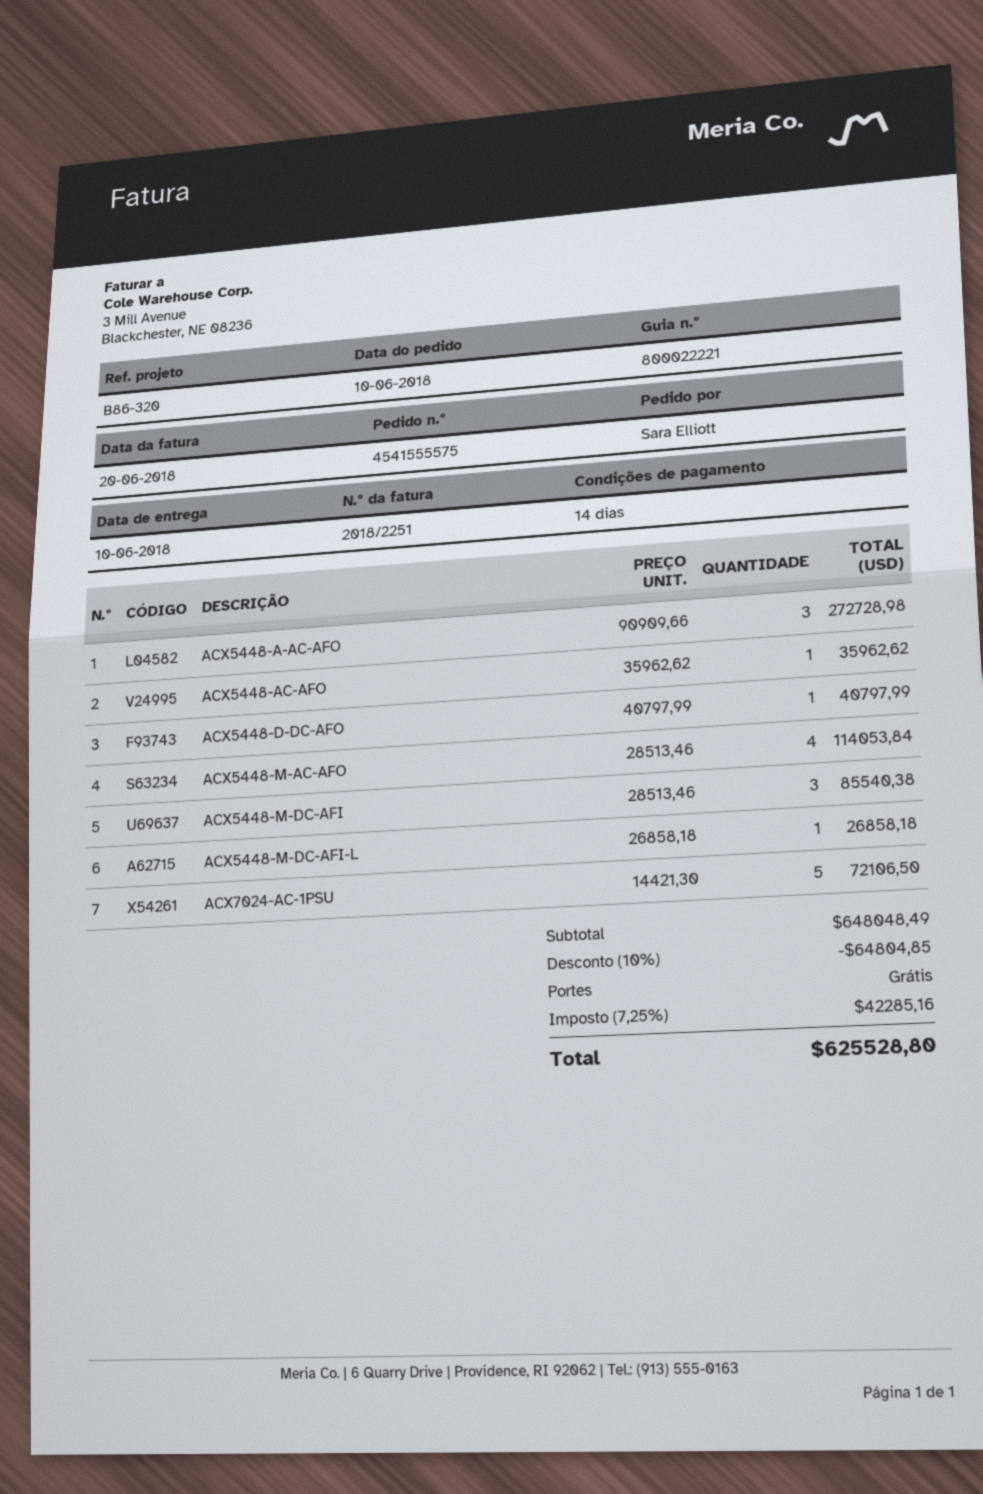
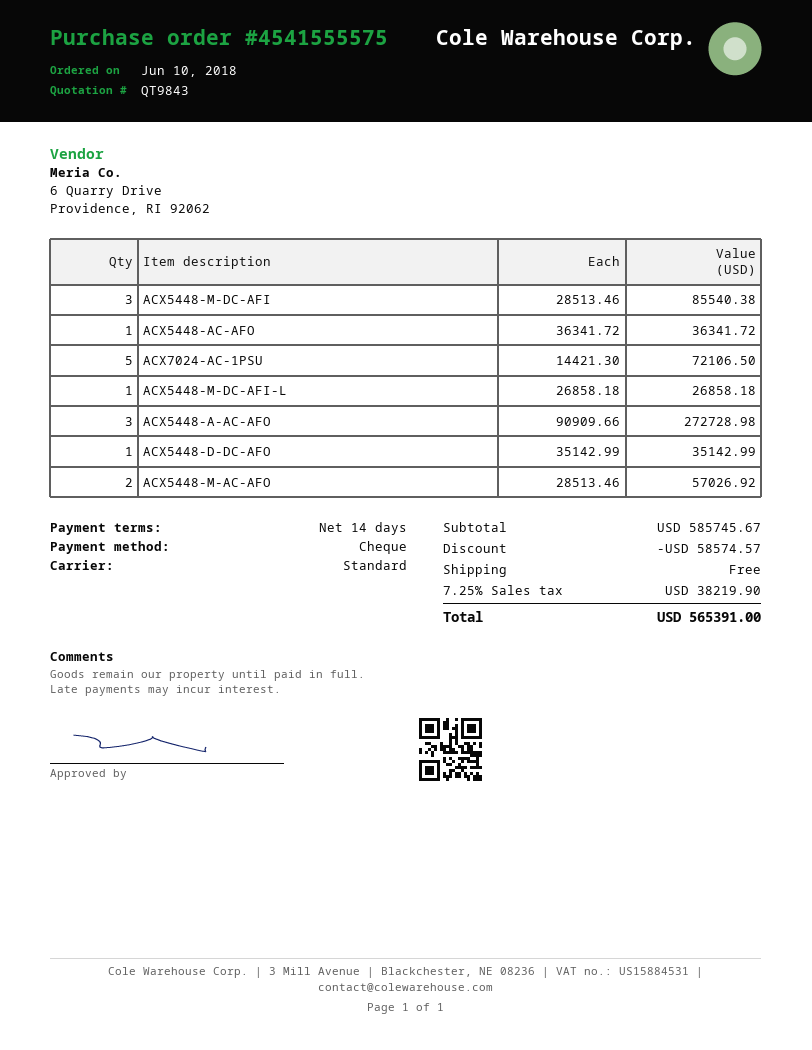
ACX5448-AC-AFO: 1 x 35962.62 = 35962.62 -> 1 x 36341.72 = 36341.72
ACX5448-D-DC-AFO: 1 x 40797.99 = 40797.99 -> 1 x 35142.99 = 35142.99
ACX5448-M-AC-AFO: 4 x 28513.46 = 114053.84 -> 2 x 28513.46 = 57026.92
subtotal: 648048.49 -> 585745.67
discount: 64804.85 -> 58574.57
tax: 7.25% = 42285.16 -> 7.25% = 38219.90
total: 625528.80 -> 565391.00

